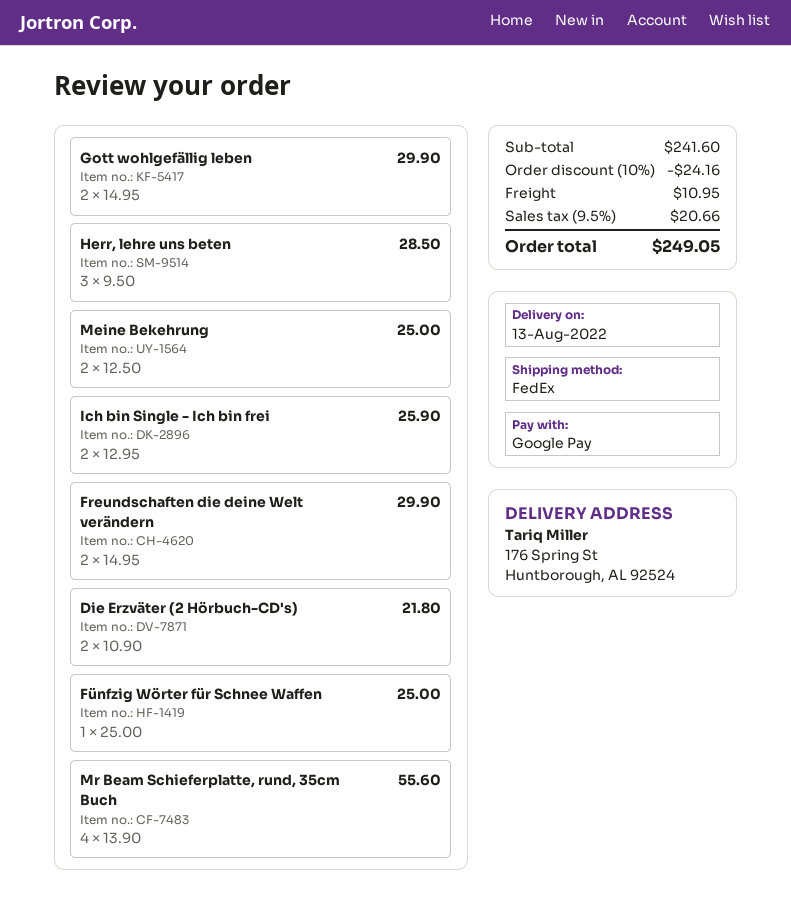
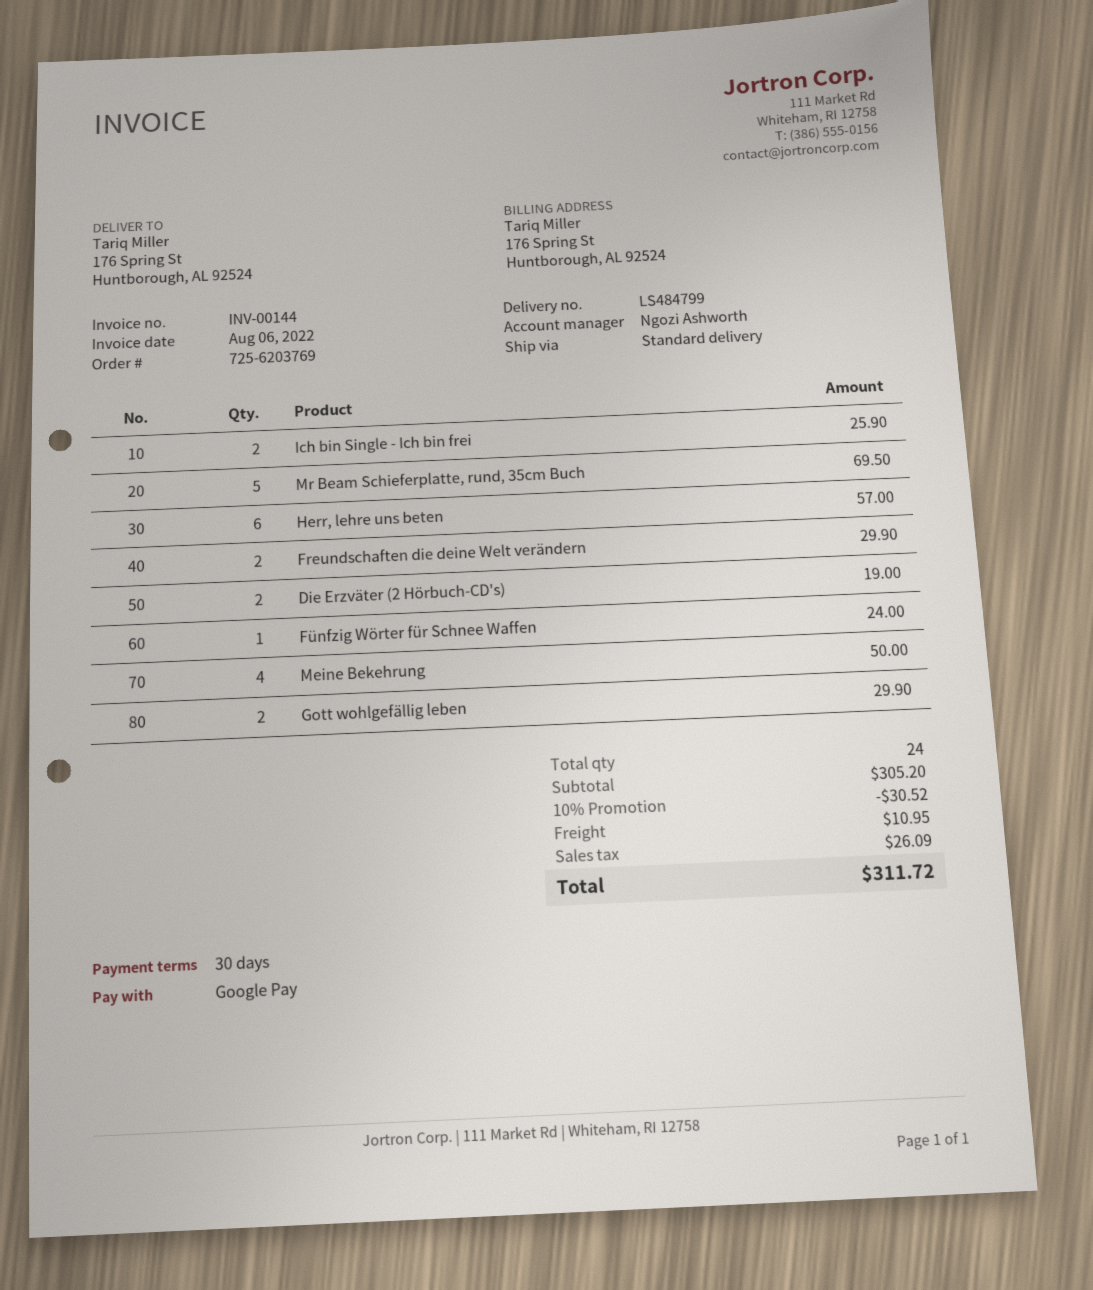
shipping method: FedEx -> standard
Herr, lehre uns beten: 3 for 28.50 -> 6 for 57.00
Meine Bekehrung: 2 for 25.00 -> 4 for 50.00
Die Erzväter (2 Hörbuch-CD's): 2 for 21.80 -> 2 for 19.00
Fünfzig Wörter für Schnee Waffen: 1 for 25.00 -> 1 for 24.00
Mr Beam Schieferplatte, rund, 35cm Buch: 4 for 55.60 -> 5 for 69.50
subtotal: 241.60 -> 305.20
discount: 10% = 24.16 -> 10% = 30.52
tax: 20.66 -> 26.09
total: 249.05 -> 311.72

